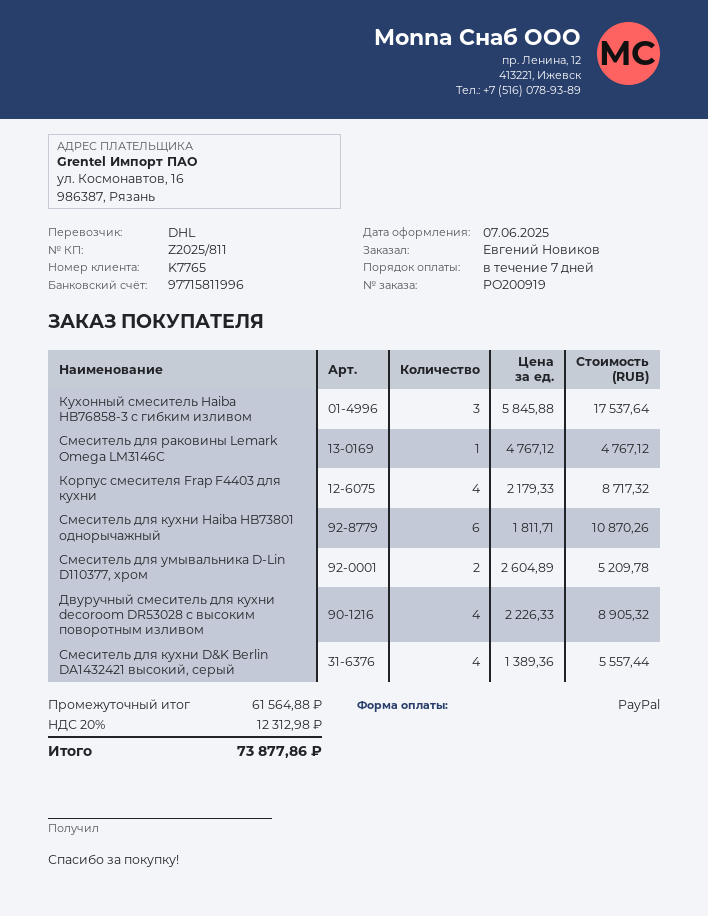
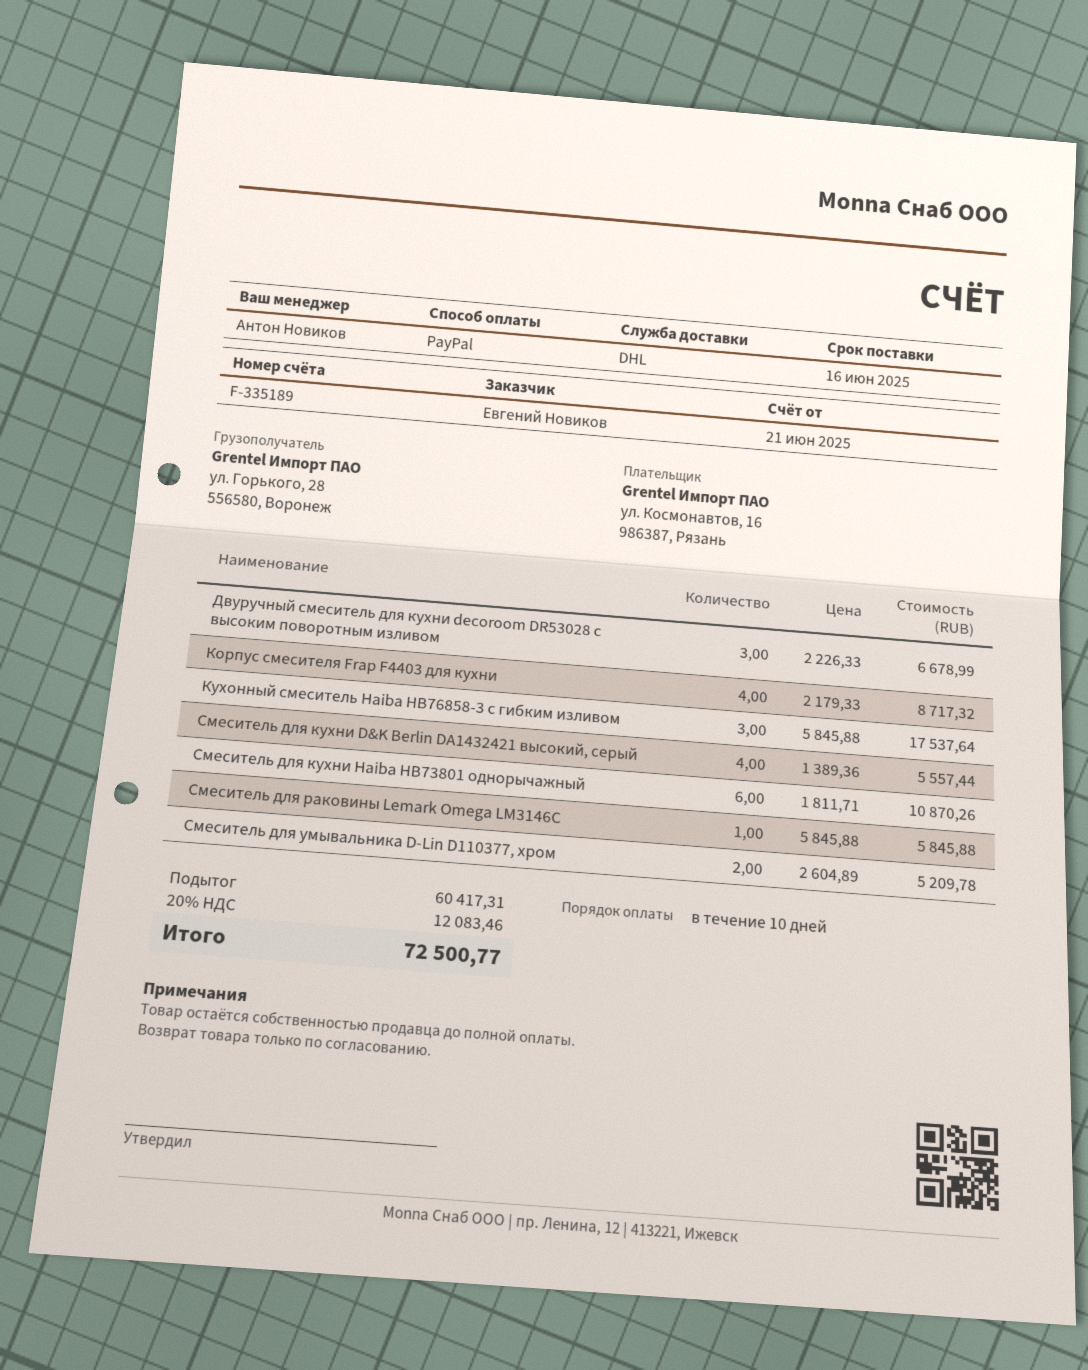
payment terms: 7 days -> 10 days
Смеситель для раковины Lemark Omega LM3146C: 1 x 4767.12 = 4767.12 -> 1 x 5845.88 = 5845.88
Двуручный смеситель для кухни decoroom DR53028 с высоким поворотным изливом: 4 x 2226.33 = 8905.32 -> 3 x 2226.33 = 6678.99
subtotal: 61564.88 -> 60417.31
tax: 20% = 12312.98 -> 20% = 12083.46
total: 73877.86 -> 72500.77

